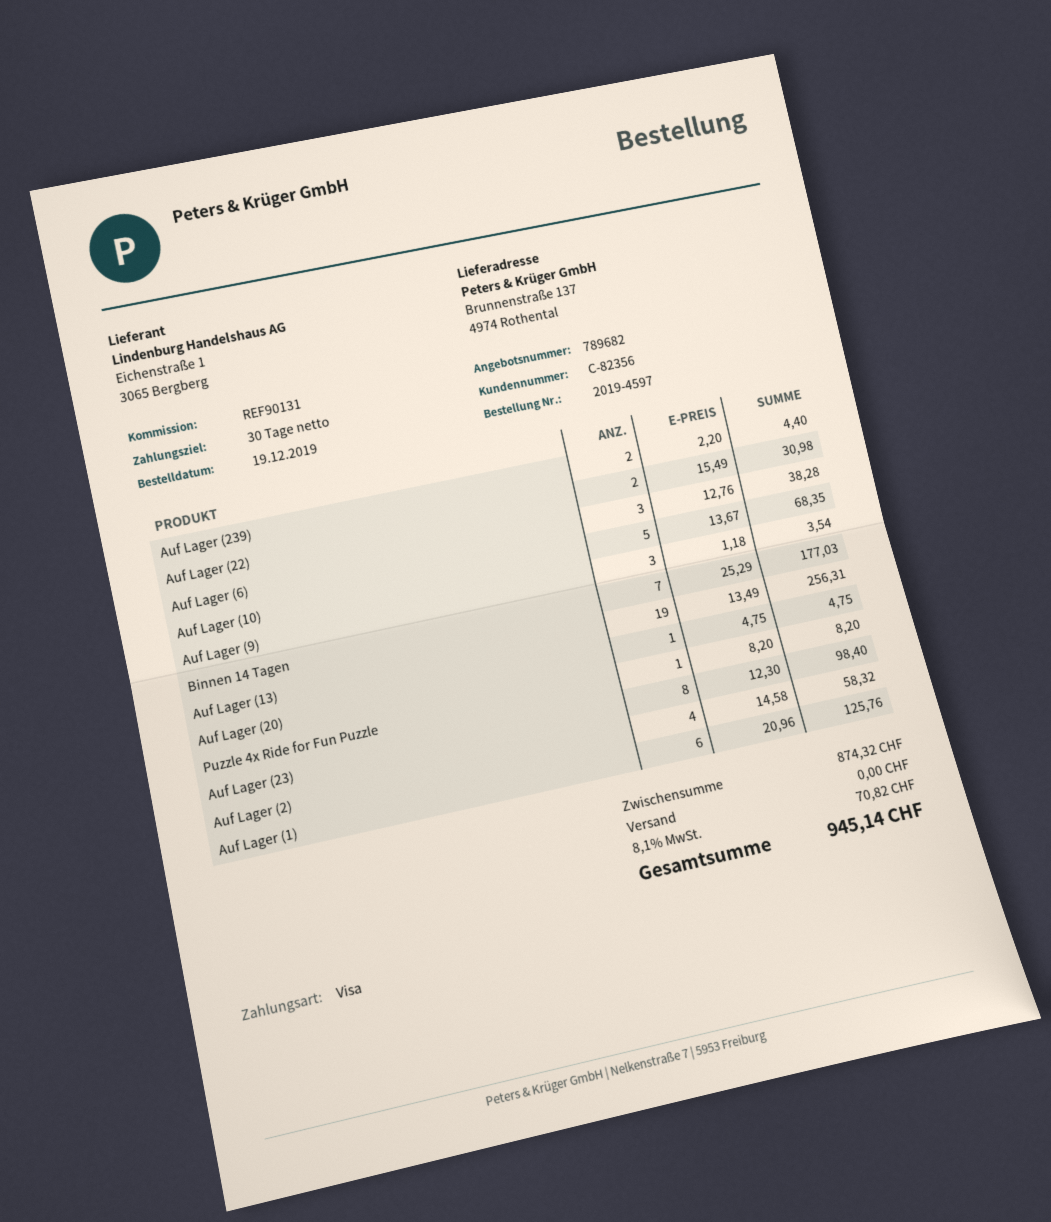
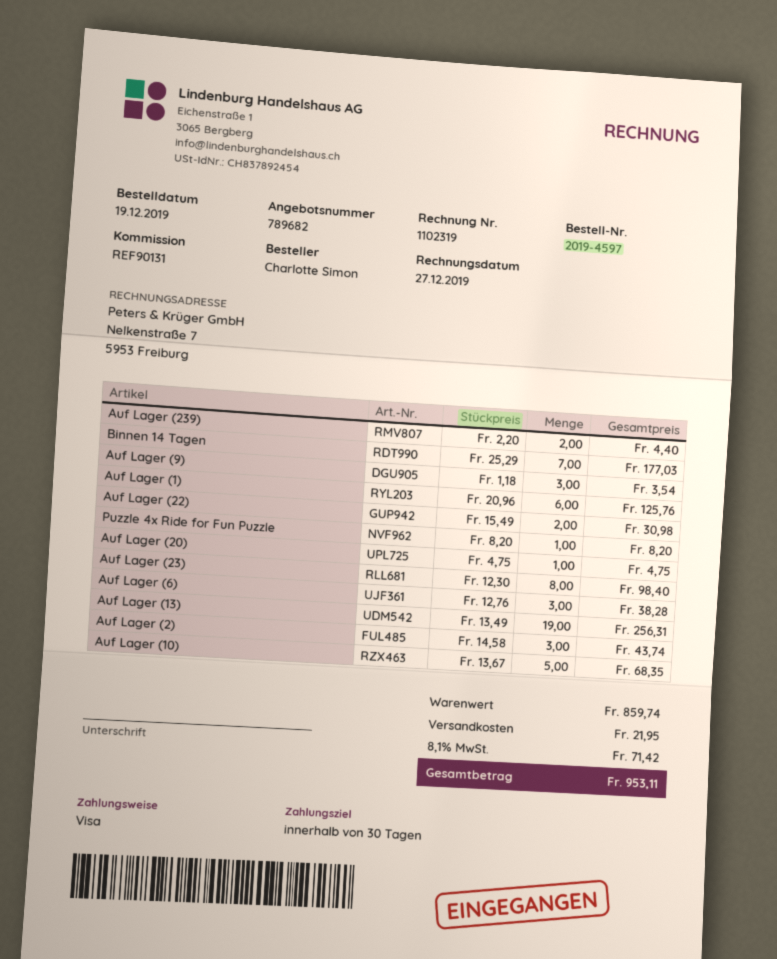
Auf Lager (2): 4 x 14.58 = 58.32 -> 3 x 14.58 = 43.74
subtotal: 874.32 -> 859.74
shipping: 0.00 -> 21.95
tax: 8.1% = 70.82 -> 8.1% = 71.42
total: 945.14 -> 953.11

